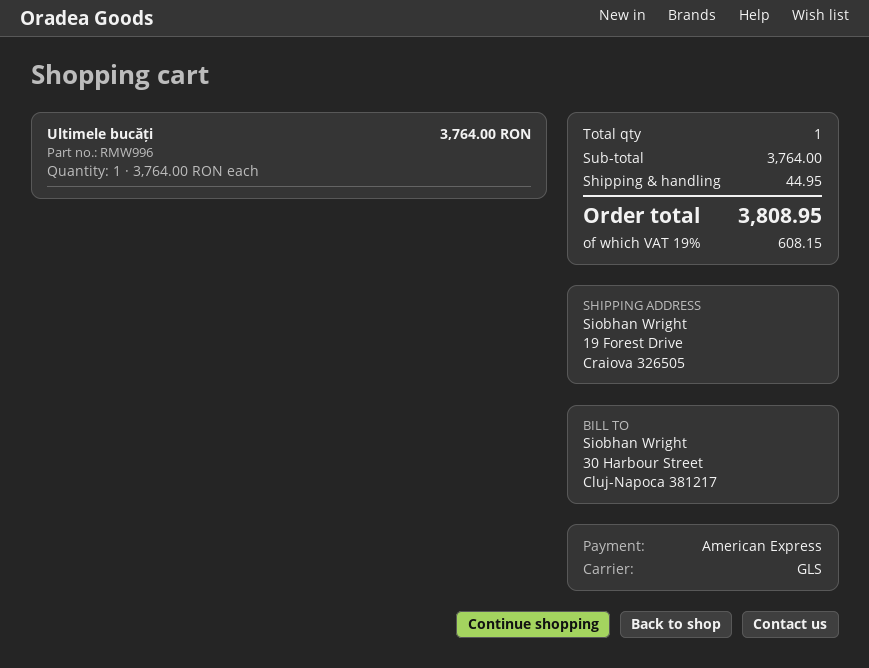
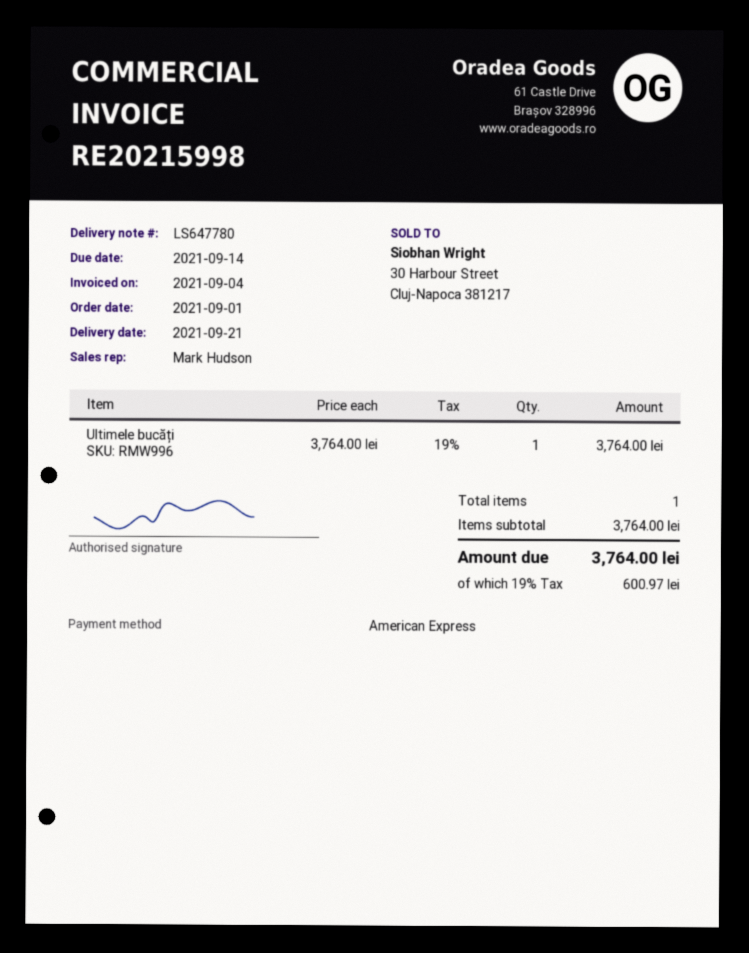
shipping: 44.95 -> none
tax: 19% = 608.15 -> 19% = 600.97
total: 3808.95 -> 3764.00

